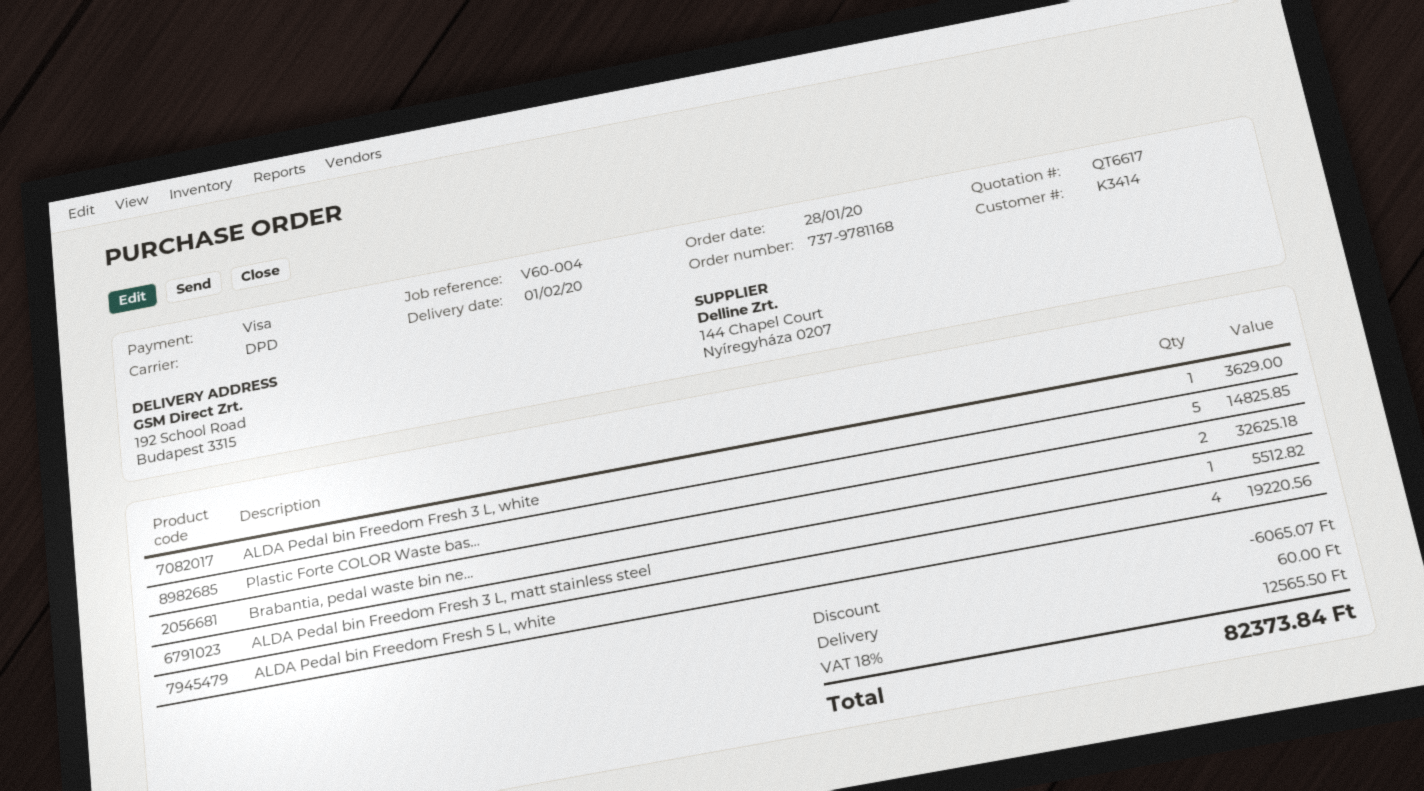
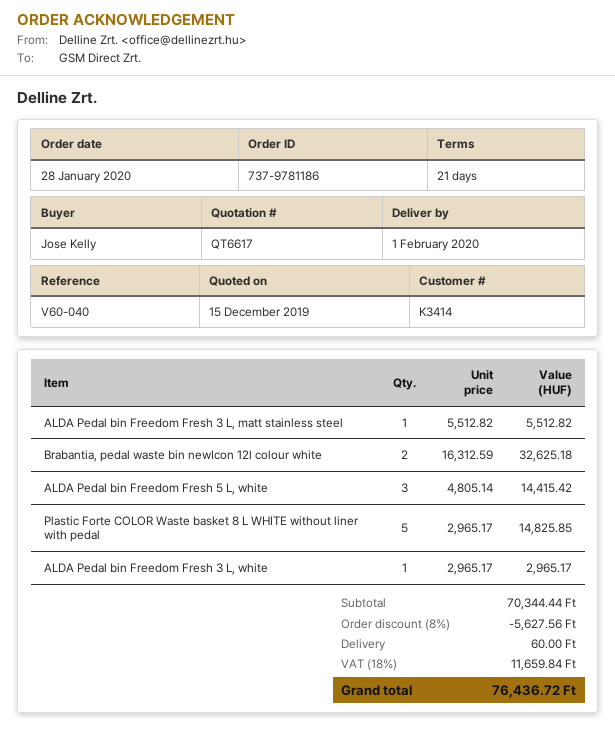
order number: 737-9781168 -> 737-9781186
reference: V60-004 -> V60-040
ALDA Pedal bin Freedom Fresh 3 L, white: 1 for 3629.00 -> 1 for 2965.17
ALDA Pedal bin Freedom Fresh 5 L, white: 4 for 19220.56 -> 3 for 14415.42
discount: 6065.07 -> 5627.56
tax: 18% = 12565.50 -> 18% = 11659.84
total: 82373.84 -> 76436.72

